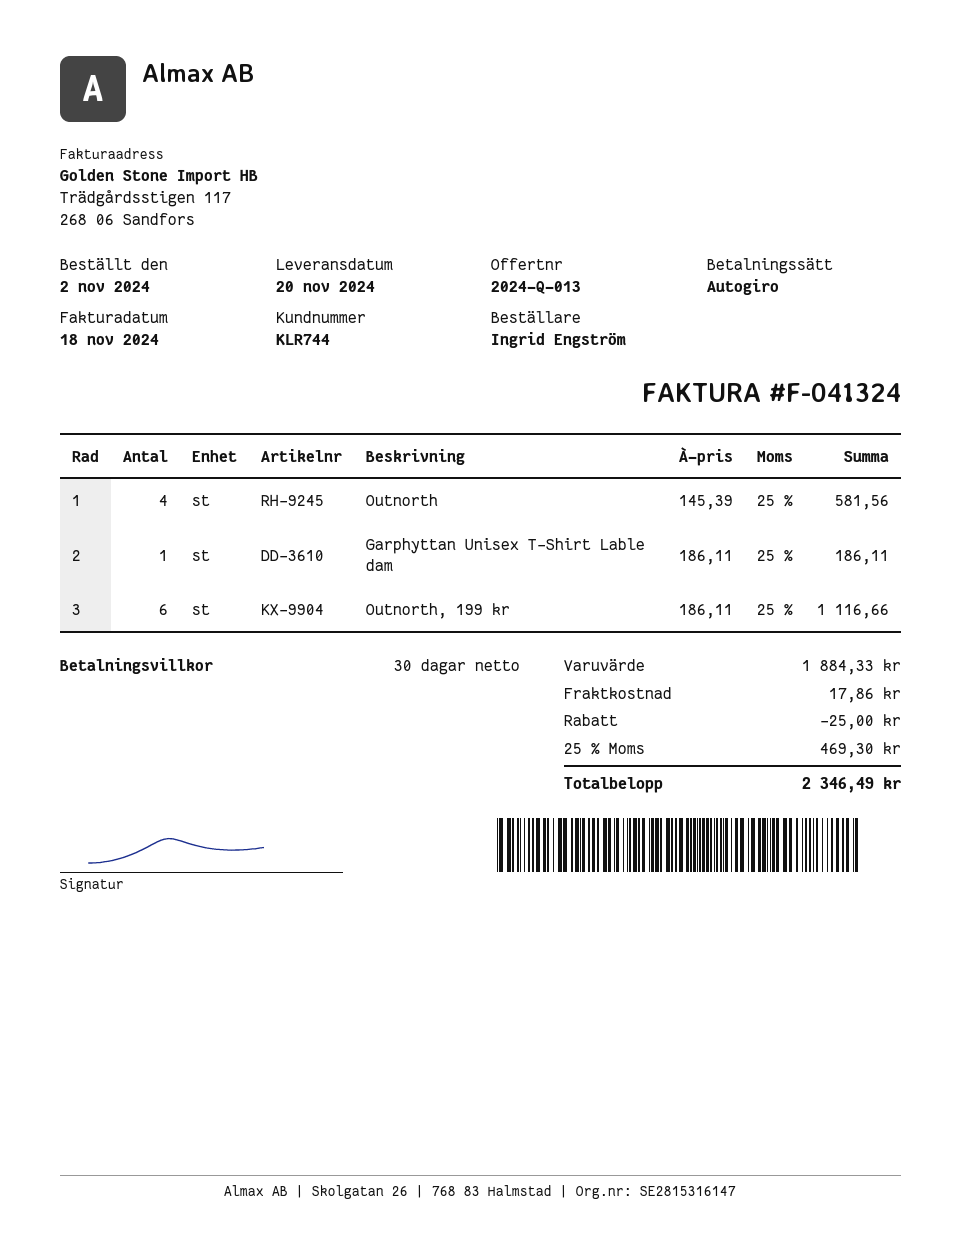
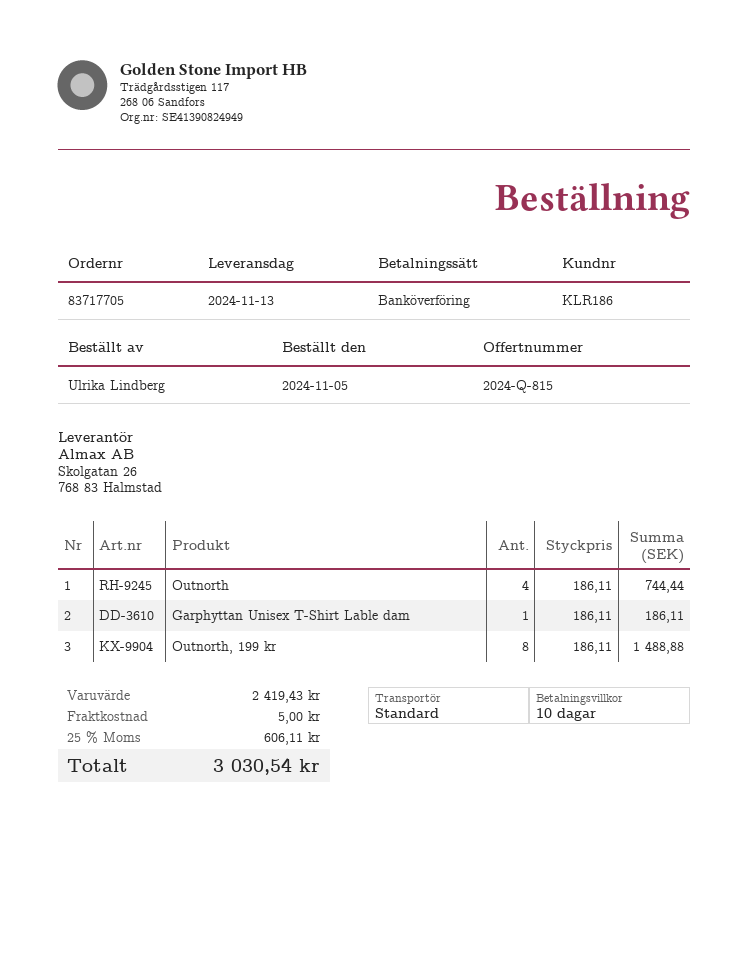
quote number: 2024-Q-013 -> 2024-Q-815
order date: 2024-11-02 -> 2024-11-05
delivery date: 2024-11-20 -> 2024-11-13
payment terms: 30 days -> 10 days
customer number: KLR744 -> KLR186
ordered by: Ingrid Engström -> Ulrika Lindberg
payment method: direct debit -> bank transfer
Outnorth: 4 x 145.39 = 581.56 -> 4 x 186.11 = 744.44
Outnorth, 199 kr: 6 x 186.11 = 1116.66 -> 8 x 186.11 = 1488.88
subtotal: 1884.33 -> 2419.43
discount: 25.00 -> none
shipping: 17.86 -> 5.00
tax: 25% = 469.30 -> 25% = 606.11
total: 2346.49 -> 3030.54

